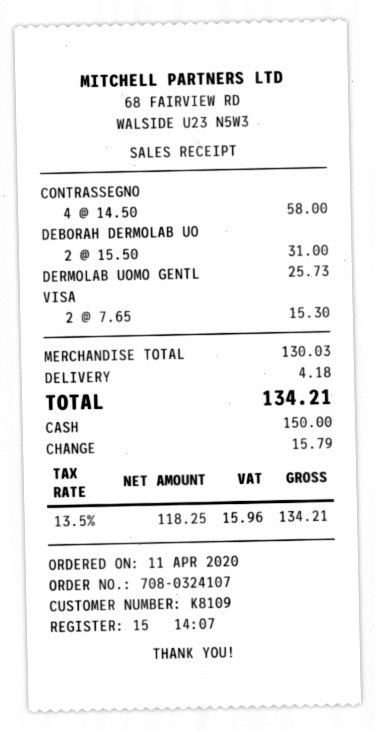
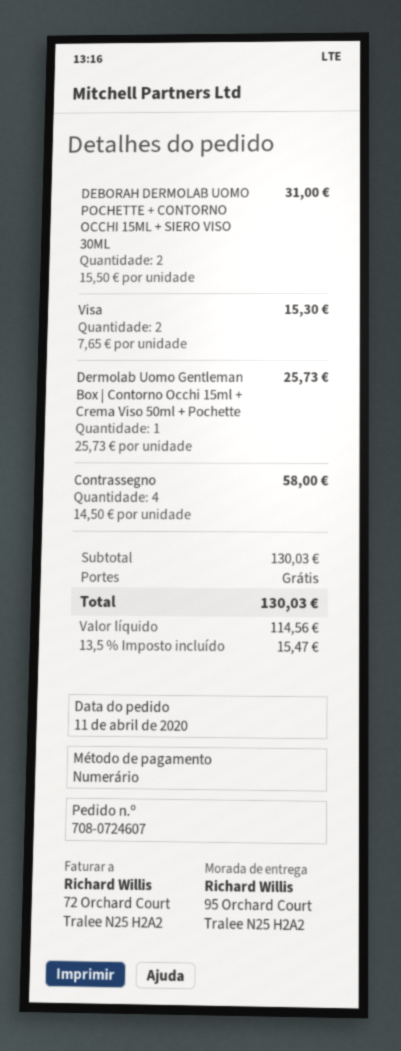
order number: 708-0324107 -> 708-0724607
shipping: 4.18 -> 0.00
net: 118.25 -> 114.56
tax: 13.5% = 15.96 -> 13.5% = 15.47
total: 134.21 -> 130.03

